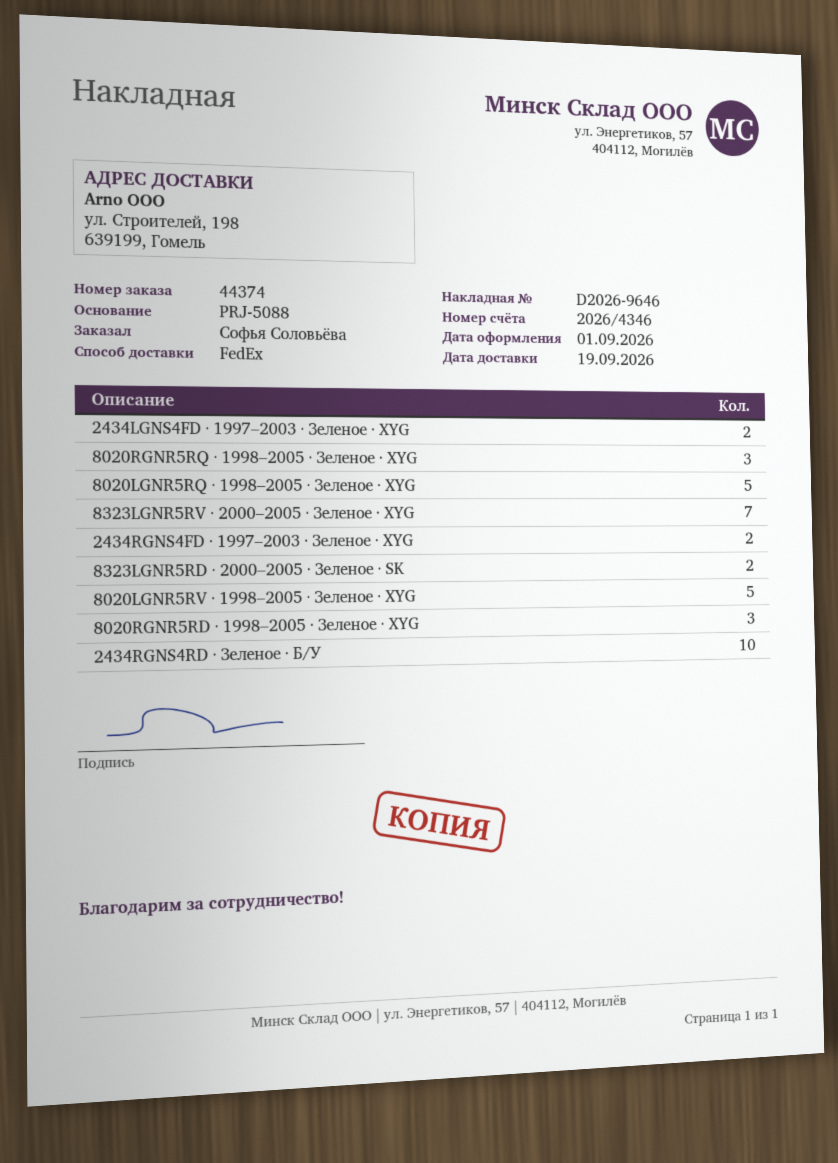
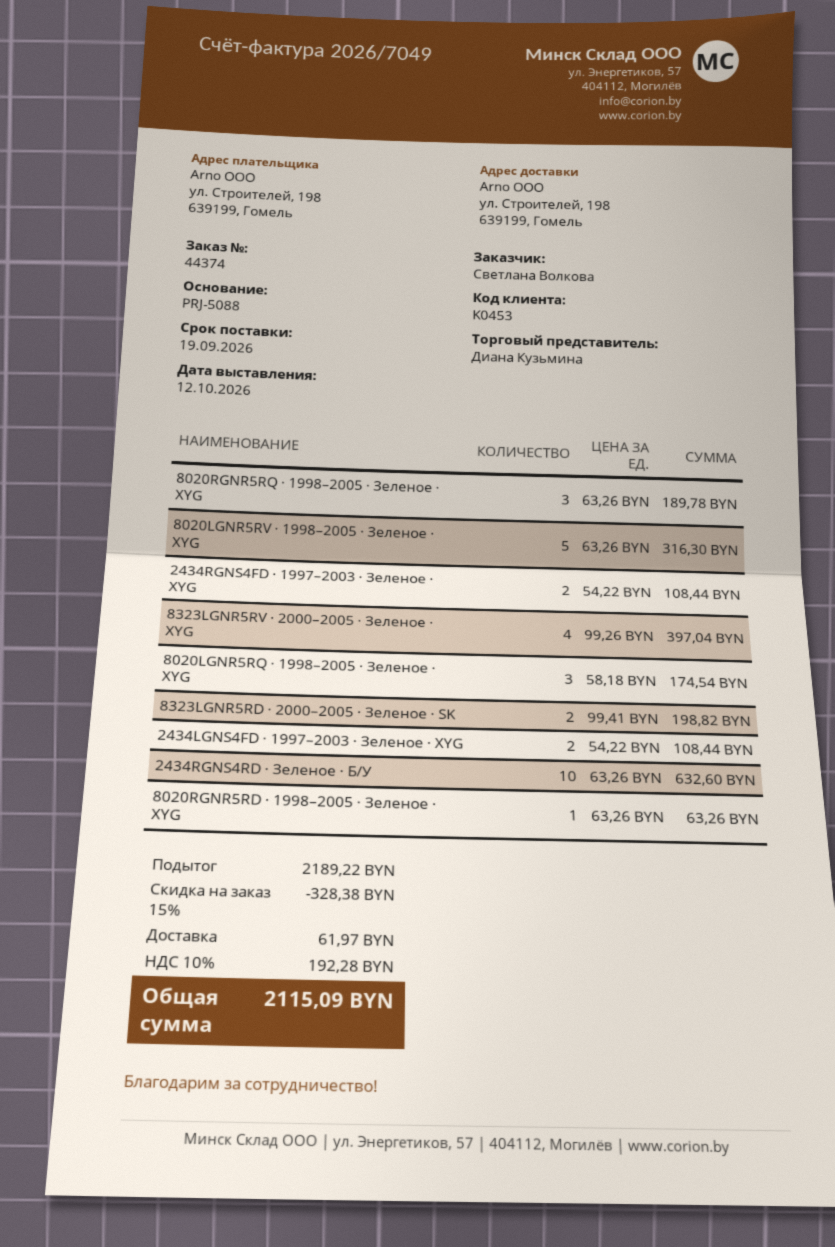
invoice number: 2026/4346 -> 2026/7049
ordered by: Софья Соловьёва -> Светлана Волкова
8020LGNR5RQ · 1998–2005 · Зеленое · XYG: 5 -> 3
8323LGNR5RV · 2000–2005 · Зеленое · XYG: 7 -> 4
8020RGNR5RD · 1998–2005 · Зеленое · XYG: 3 -> 1

